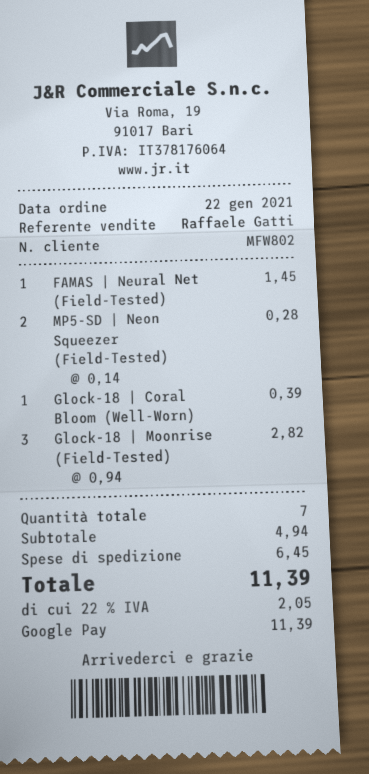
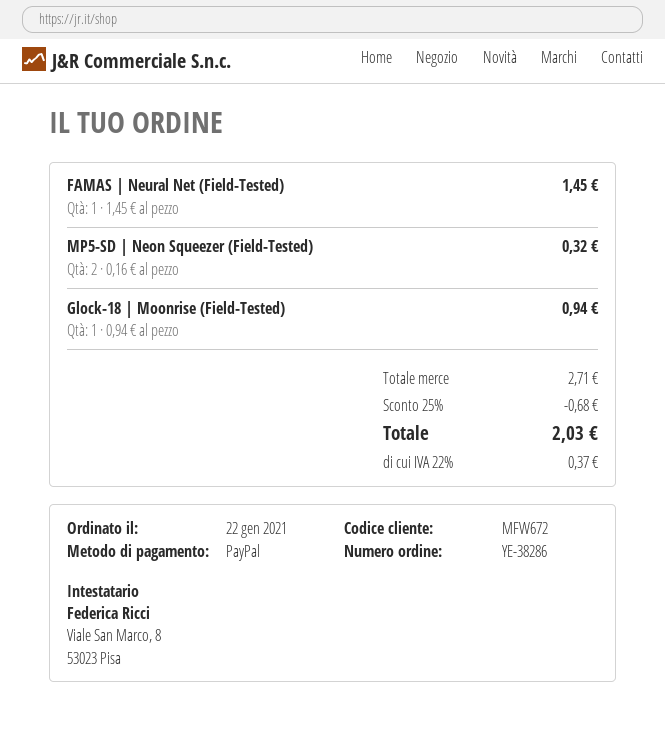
customer number: MFW802 -> MFW672
payment method: Google Pay -> PayPal
MP5-SD | Neon Squeezer (Field-Tested): 2 x 0.14 = 0.28 -> 2 x 0.16 = 0.32
Glock-18 | Coral Bloom (Well-Worn): 1 x 0.39 = 0.39 -> none
Glock-18 | Moonrise (Field-Tested): 3 x 0.94 = 2.82 -> 1 x 0.94 = 0.94
subtotal: 4.94 -> 2.71
discount: none -> 25% = 0.68
shipping: 6.45 -> none
tax: 22% = 2.05 -> 22% = 0.37
total: 11.39 -> 2.03

